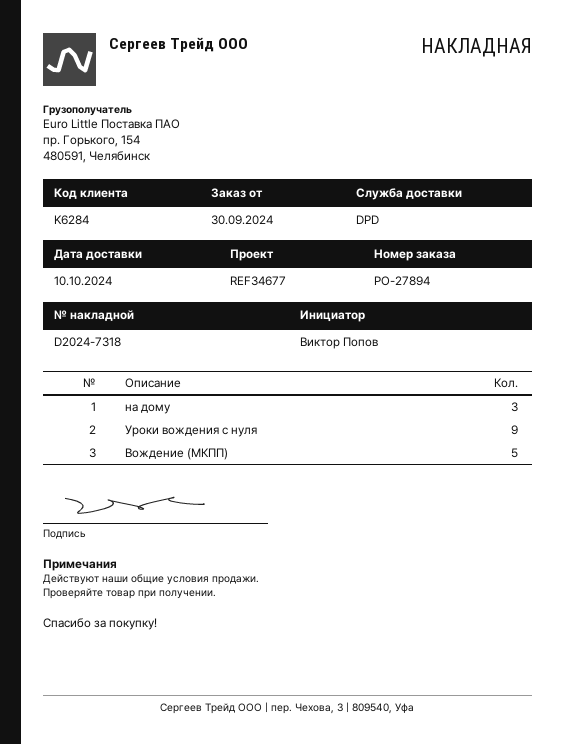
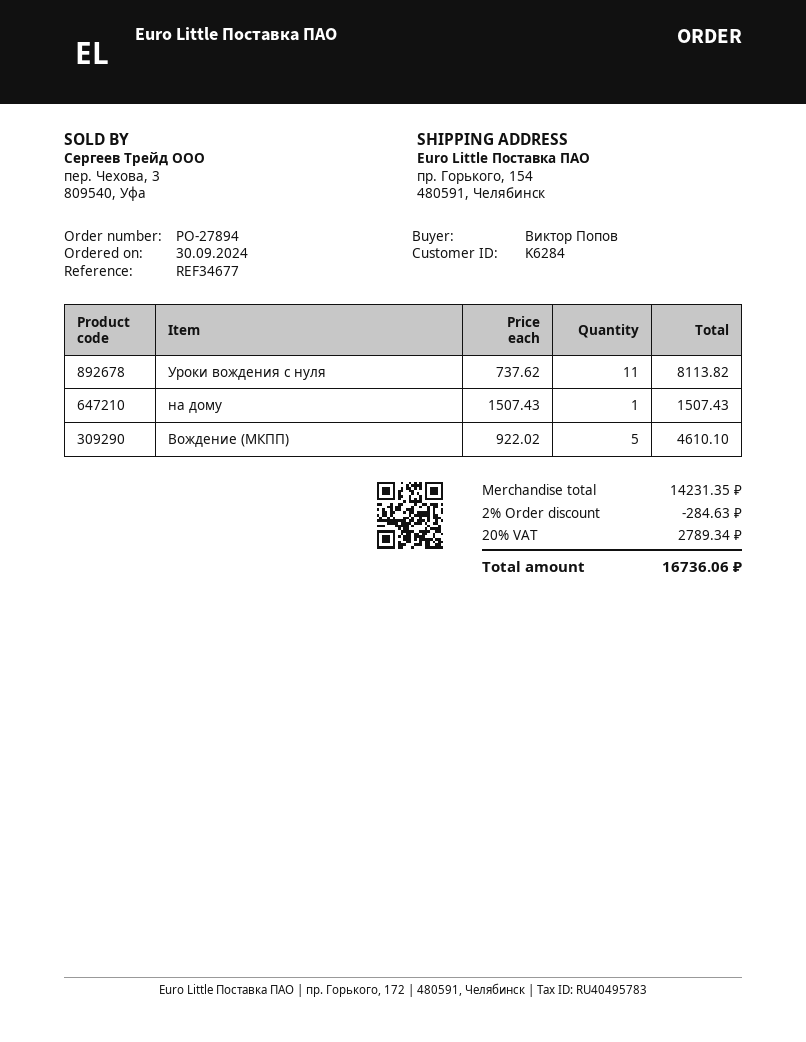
на дому: 3 -> 1
Уроки вождения с нуля: 9 -> 11

